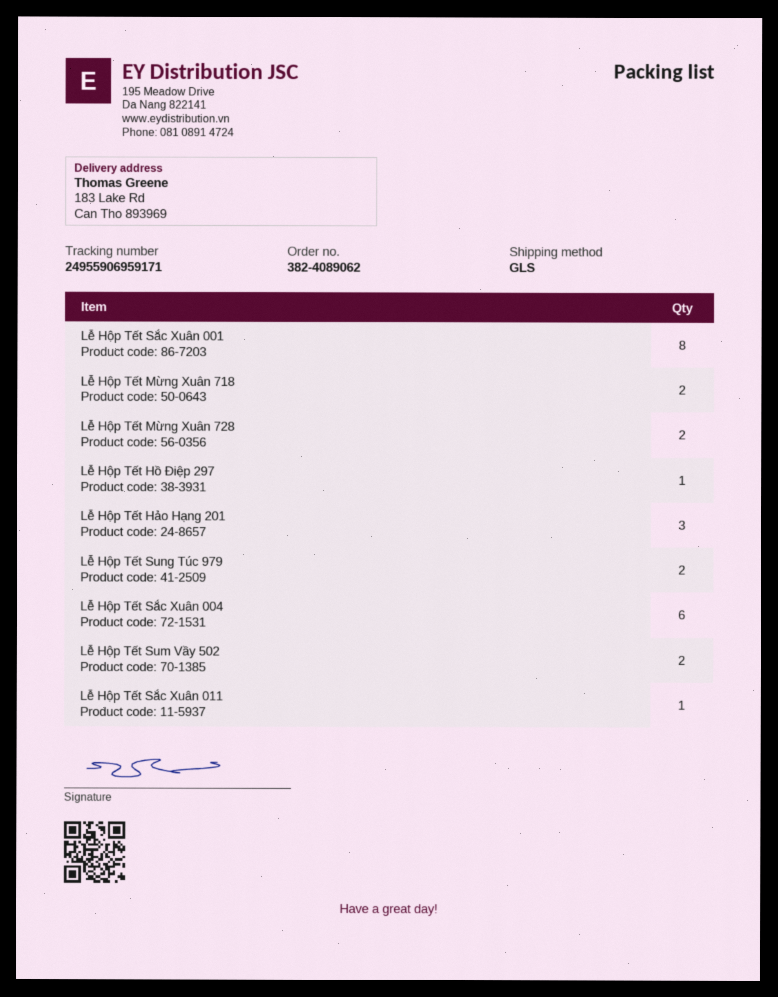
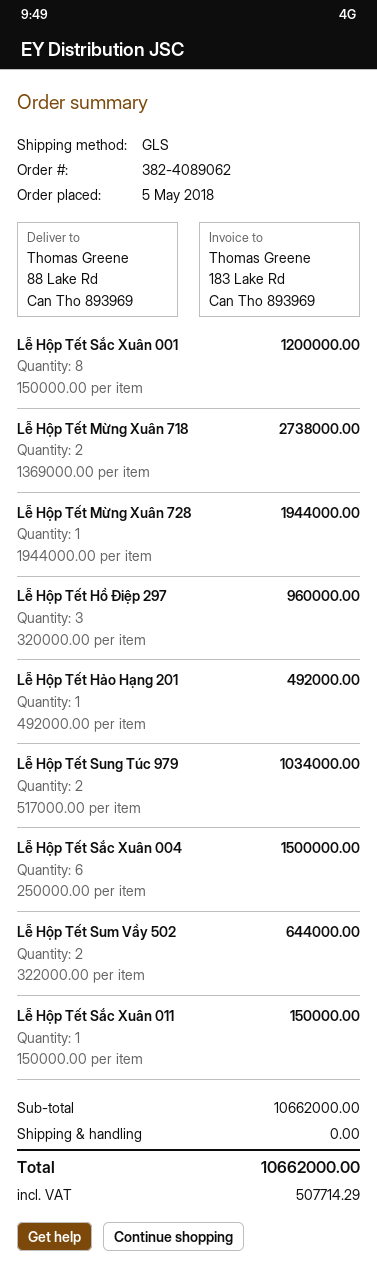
ship to: 183 Lake Rd, Can Tho 893969 -> 88 Lake Rd, Can Tho 893969
Lễ Hộp Tết Mừng Xuân 728: 2 -> 1
Lễ Hộp Tết Hồ Điệp 297: 1 -> 3
Lễ Hộp Tết Hảo Hạng 201: 3 -> 1

